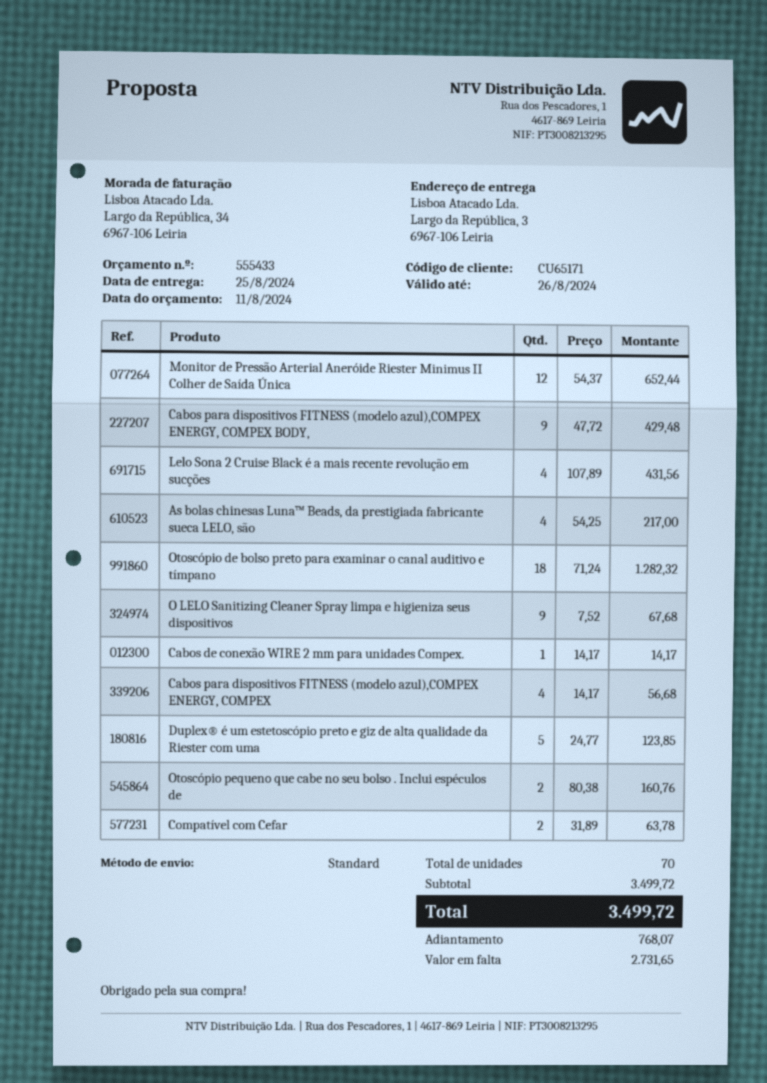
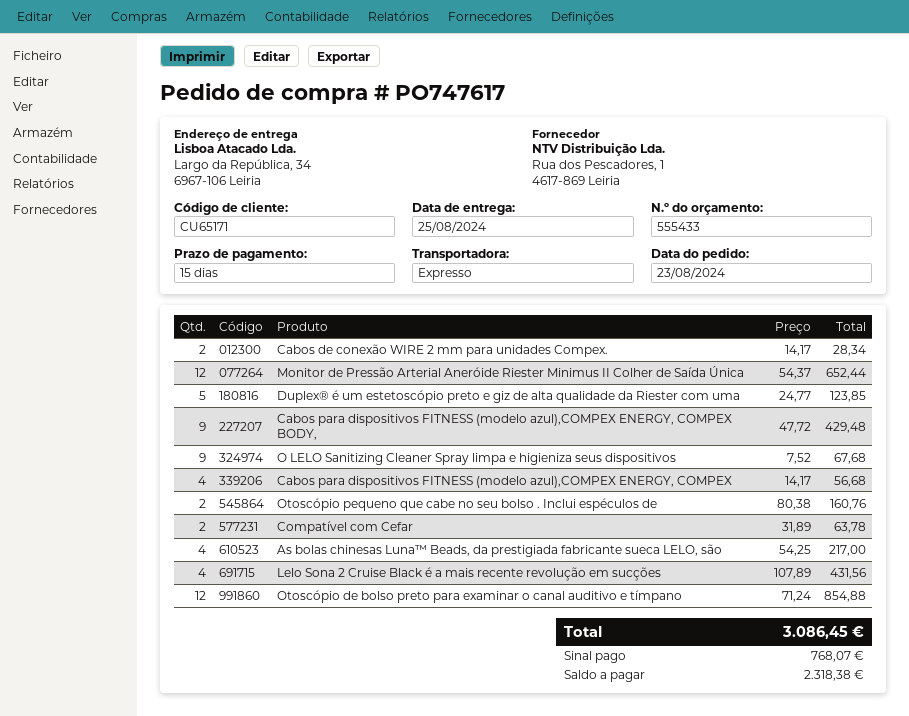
shipping method: standard -> express
ship to: Largo da República, 3, 6967-106 Leiria -> Largo da República, 34, 6967-106 Leiria
Otoscópio de bolso preto para examinar o canal auditivo e tímpano: 18 x 71.24 = 1282.32 -> 12 x 71.24 = 854.88
Cabos de conexão WIRE 2 mm para unidades Compex.: 1 x 14.17 = 14.17 -> 2 x 14.17 = 28.34
total: 3499.72 -> 3086.45
balance: 2731.65 -> 2318.38

